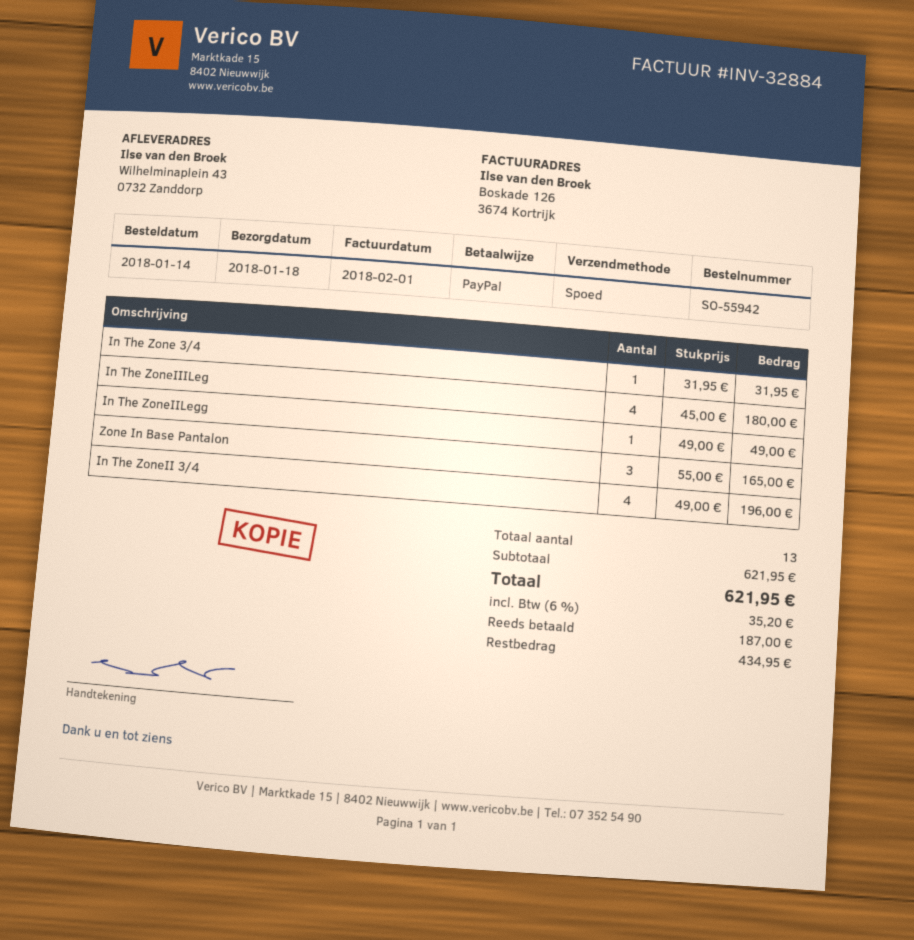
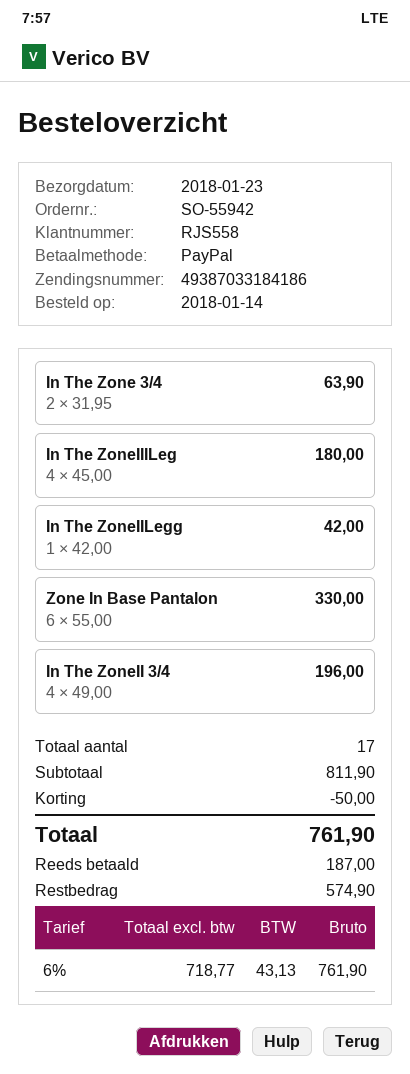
delivery date: 2018-01-18 -> 2018-01-23
In The Zone 3/4: 1 x 31.95 = 31.95 -> 2 x 31.95 = 63.90
In The ZoneIILegg: 1 x 49.00 = 49.00 -> 1 x 42.00 = 42.00
Zone In Base Pantalon: 3 x 55.00 = 165.00 -> 6 x 55.00 = 330.00
total quantity: 13 -> 17
subtotal: 621.95 -> 811.90
discount: none -> 50.00
tax: 6% = 35.20 -> 6% = 43.13
total: 621.95 -> 761.90
balance: 434.95 -> 574.90

